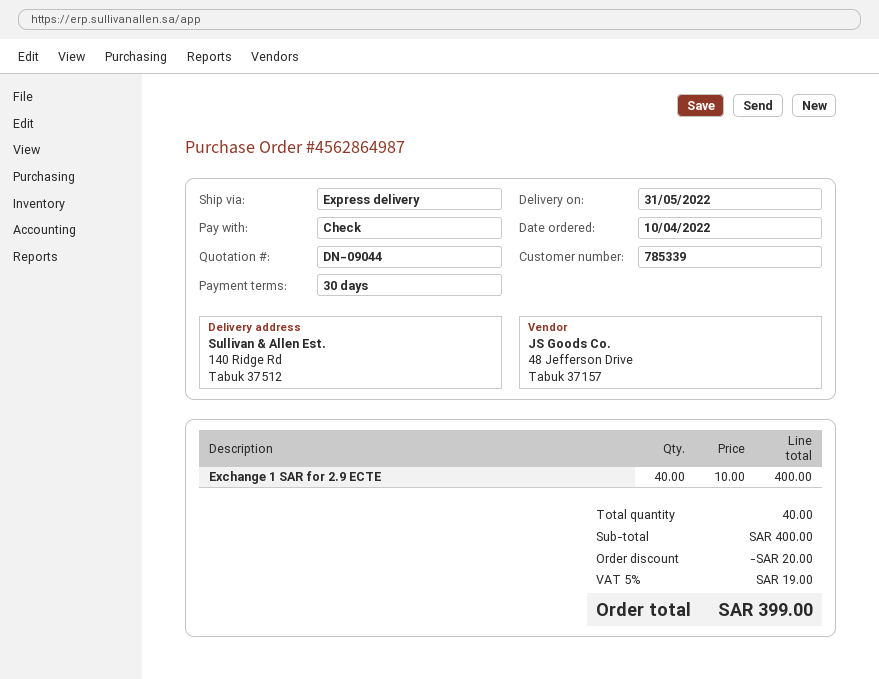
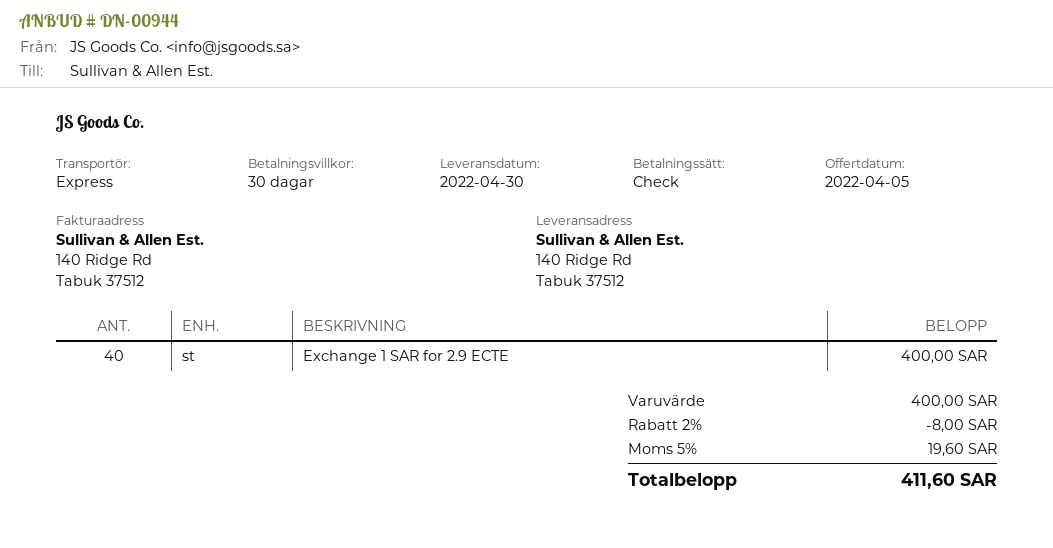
quote number: DN-09044 -> DN-00944
delivery date: 2022-05-31 -> 2022-04-30
discount: 20.00 -> 8.00
tax: 5% = 19.00 -> 5% = 19.60
total: 399.00 -> 411.60

